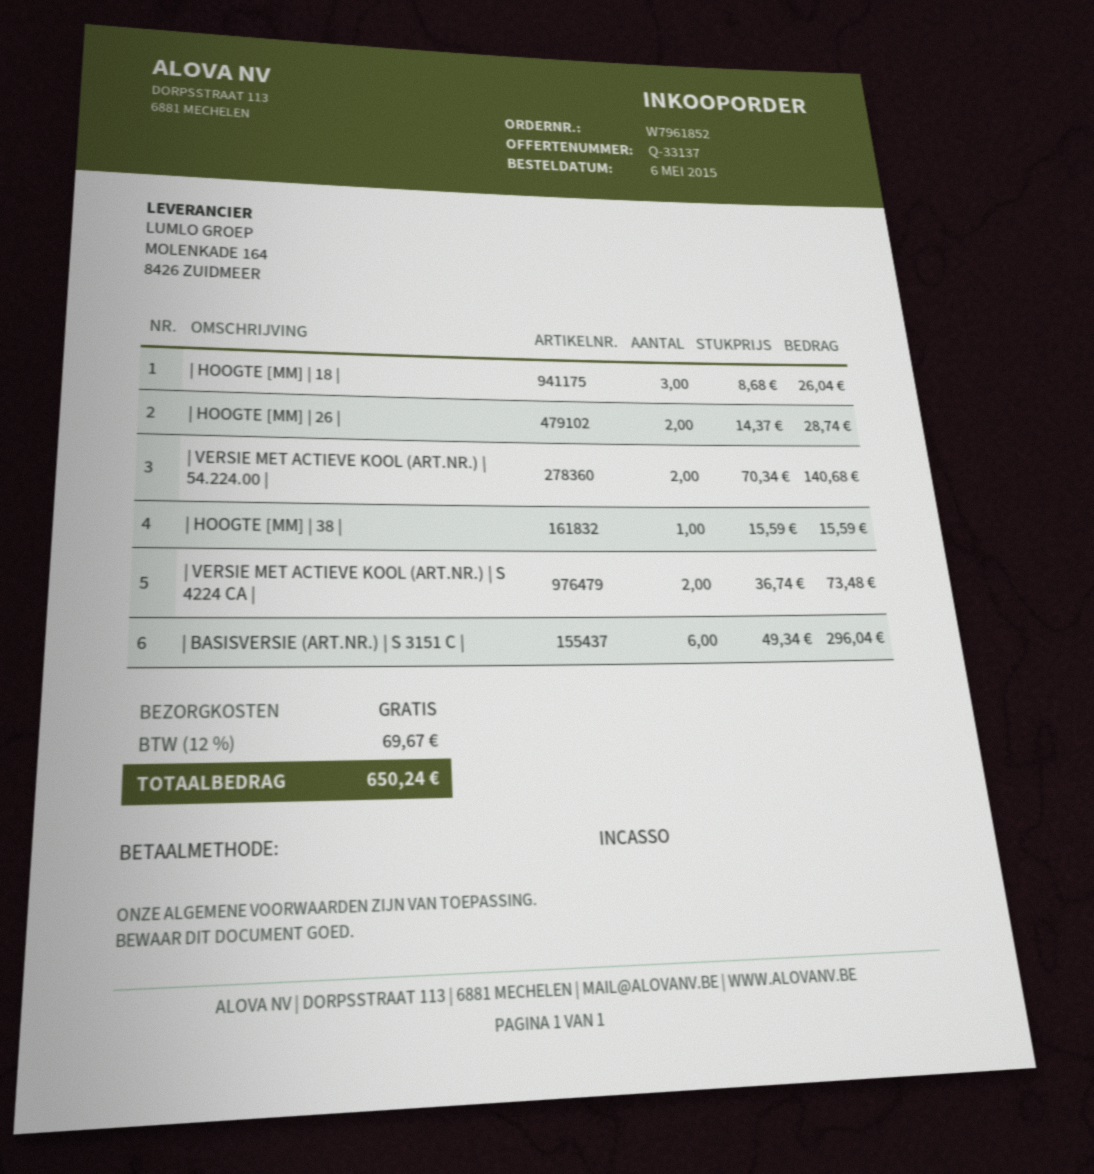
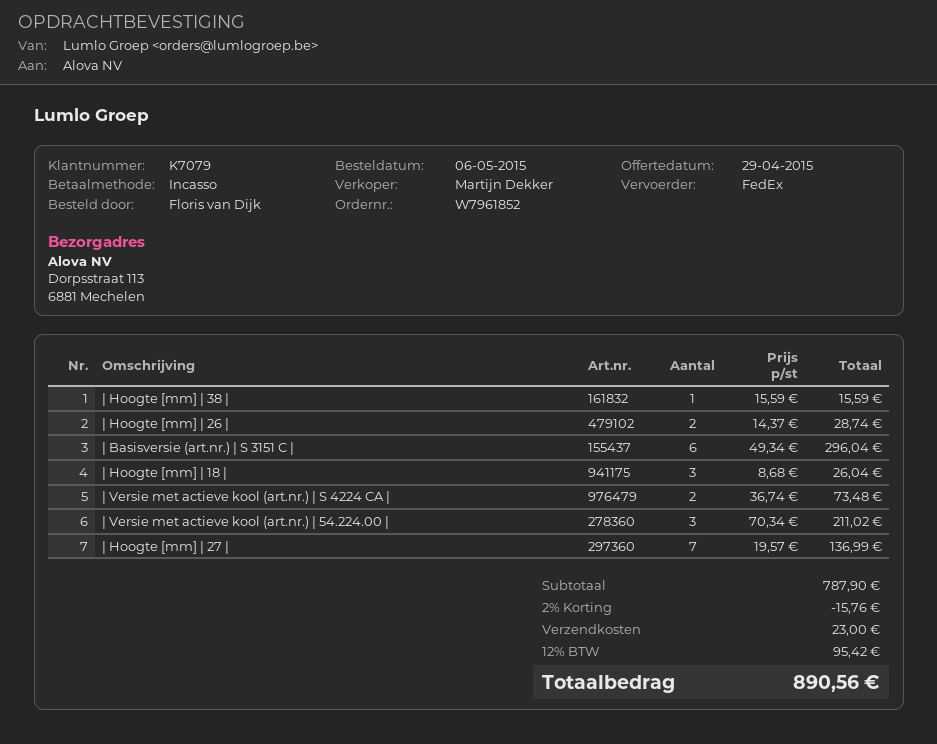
| VERSIE MET ACTIEVE KOOL (ART.NR.) | 54.224.00 |: 2 x 70.34 = 140.68 -> 3 x 70.34 = 211.02
| Hoogte [mm] | 27 |: none -> 7 x 19.57 = 136.99
discount: none -> 2% = 15.76
shipping: 0.00 -> 23.00
tax: 12% = 69.67 -> 12% = 95.42
total: 650.24 -> 890.56

